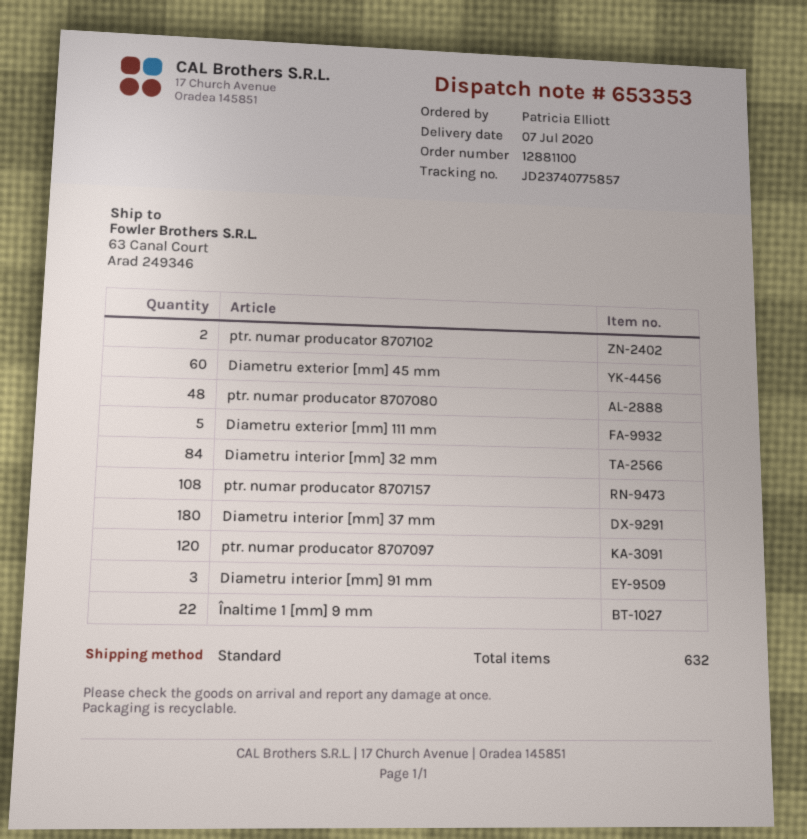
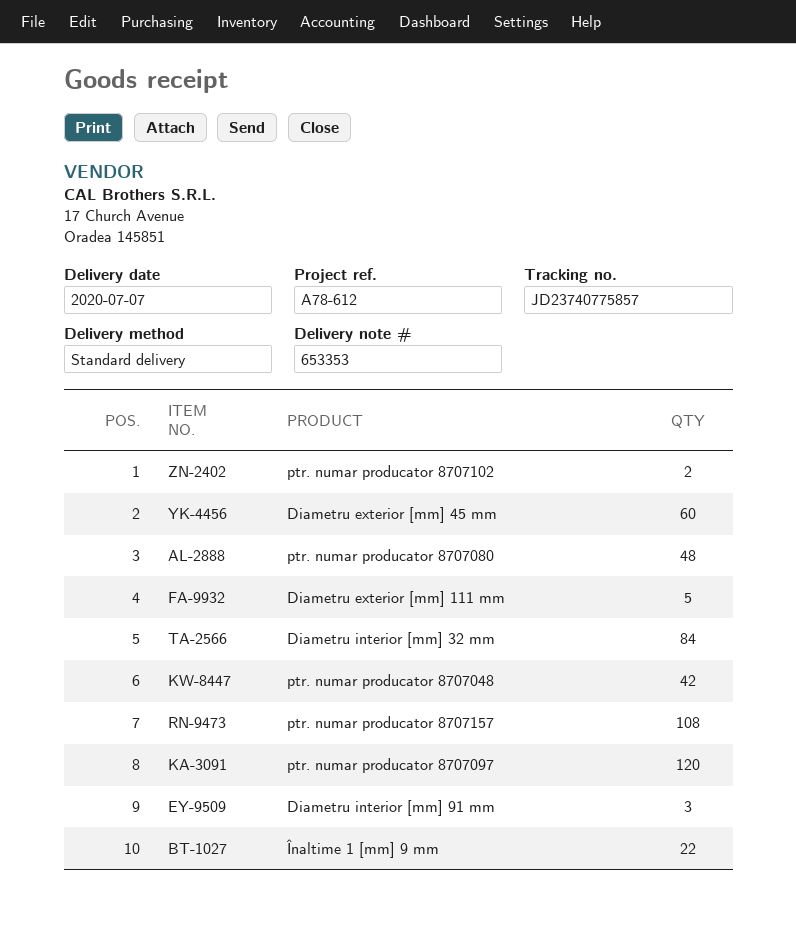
Diametru interior [mm] 37 mm: 180 -> none
ptr. numar producator 8707048: none -> 42

